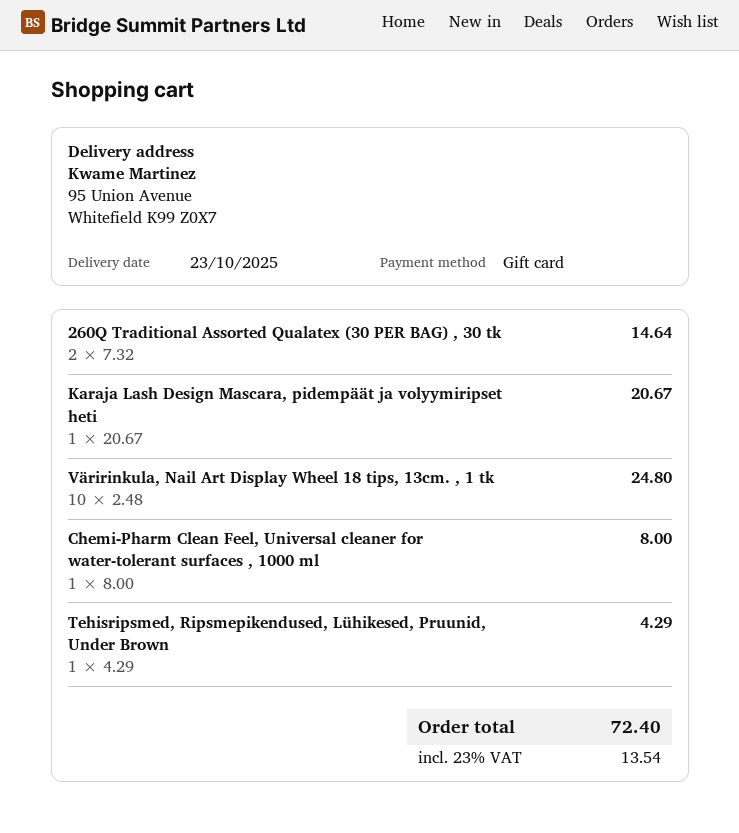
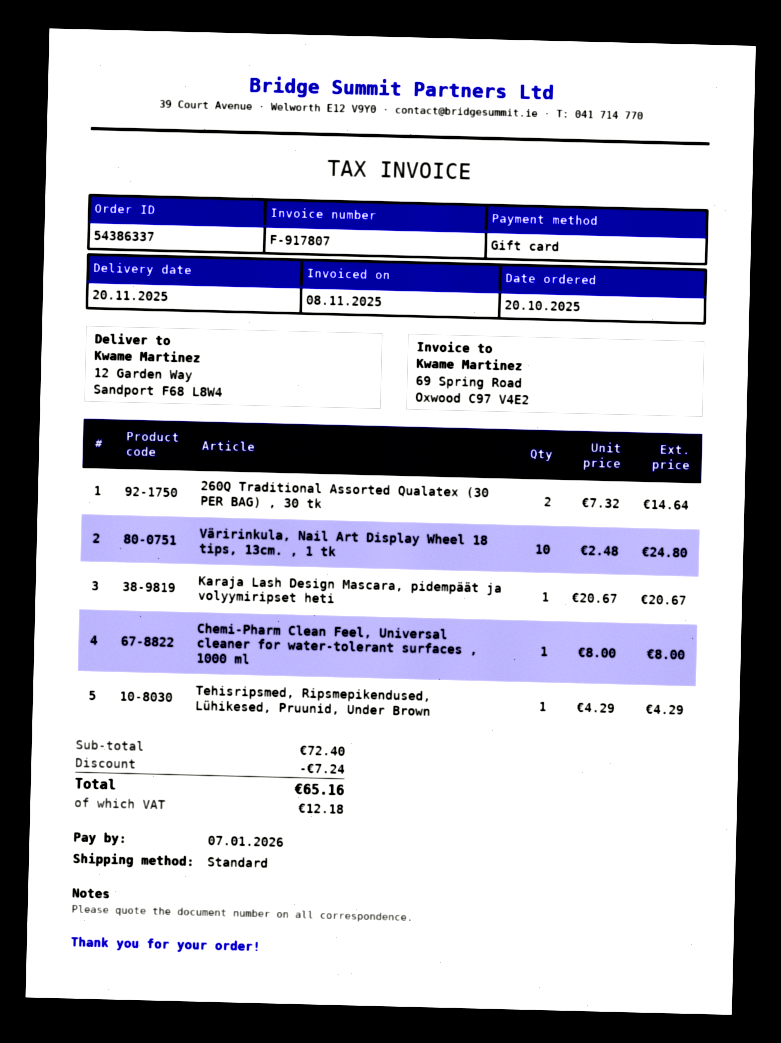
delivery date: 2025-10-23 -> 2025-11-20
ship to: 95 Union Avenue, Whitefield K99 Z0X7 -> 12 Garden Way, Sandport F68 L8W4
discount: none -> 7.24
tax: 13.54 -> 12.18
total: 72.40 -> 65.16

